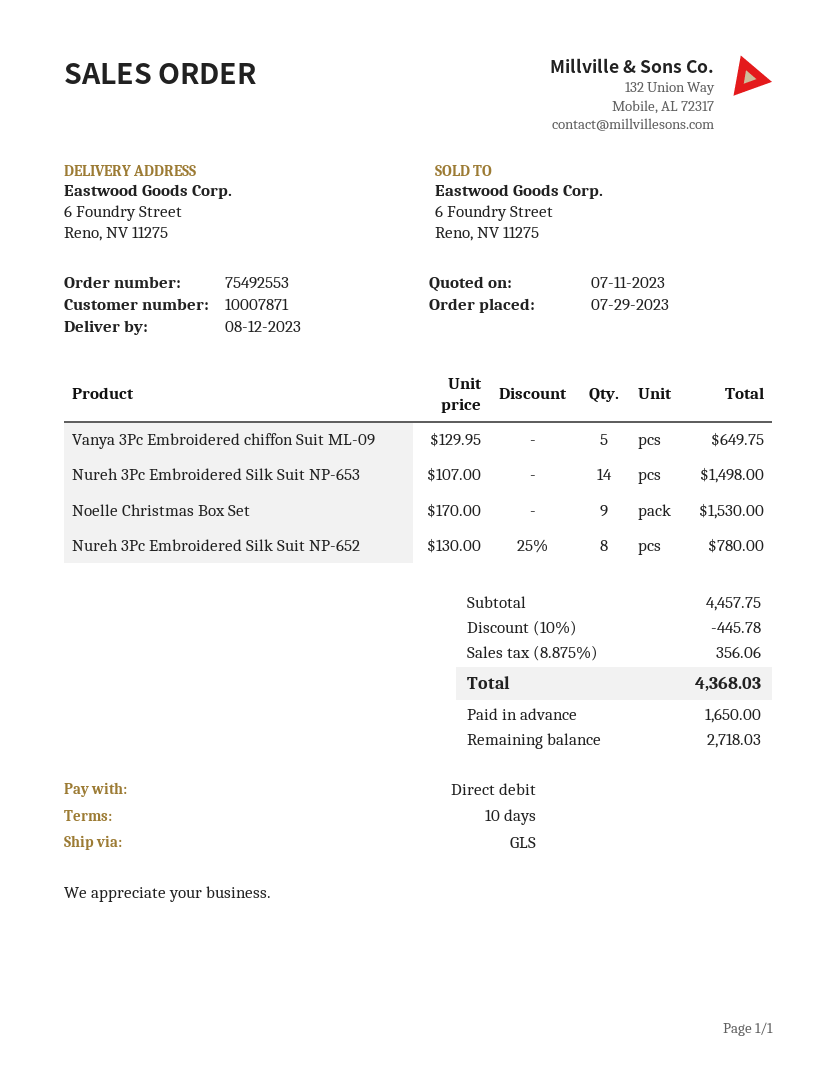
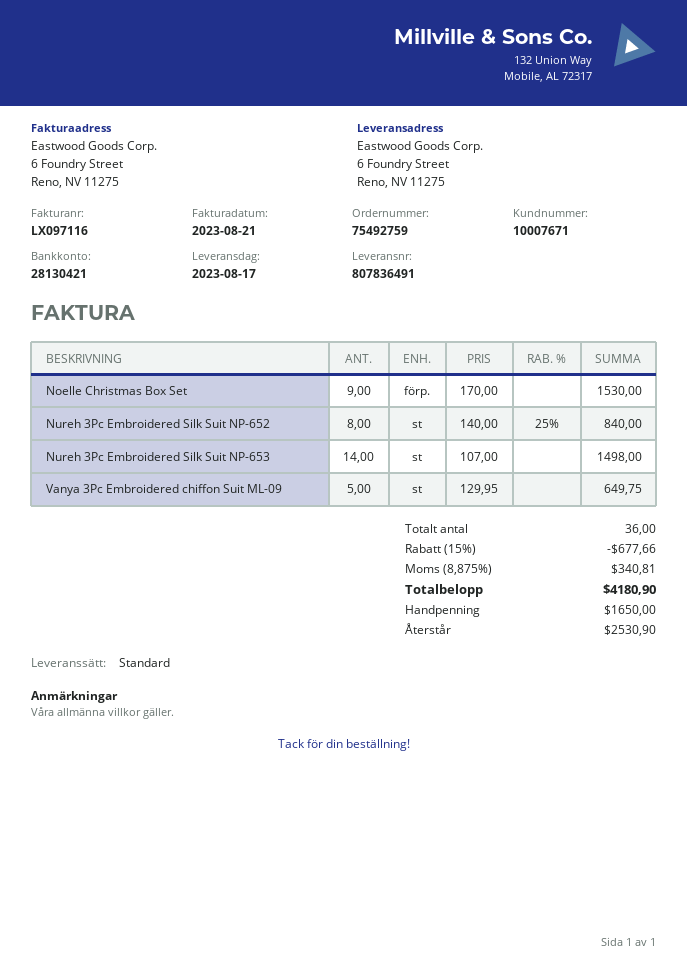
order number: 75492553 -> 75492759
delivery date: 2023-08-12 -> 2023-08-17
customer number: 10007871 -> 10007671
shipping method: GLS -> standard
Nureh 3Pc Embroidered Silk Suit NP-652: 8 x 130.00 - 25% = 780.00 -> 8 x 140.00 - 25% = 840.00
discount: 10% = 445.78 -> 15% = 677.66
tax: 8.875% = 356.06 -> 8.875% = 340.81
total: 4368.03 -> 4180.90
balance: 2718.03 -> 2530.90

